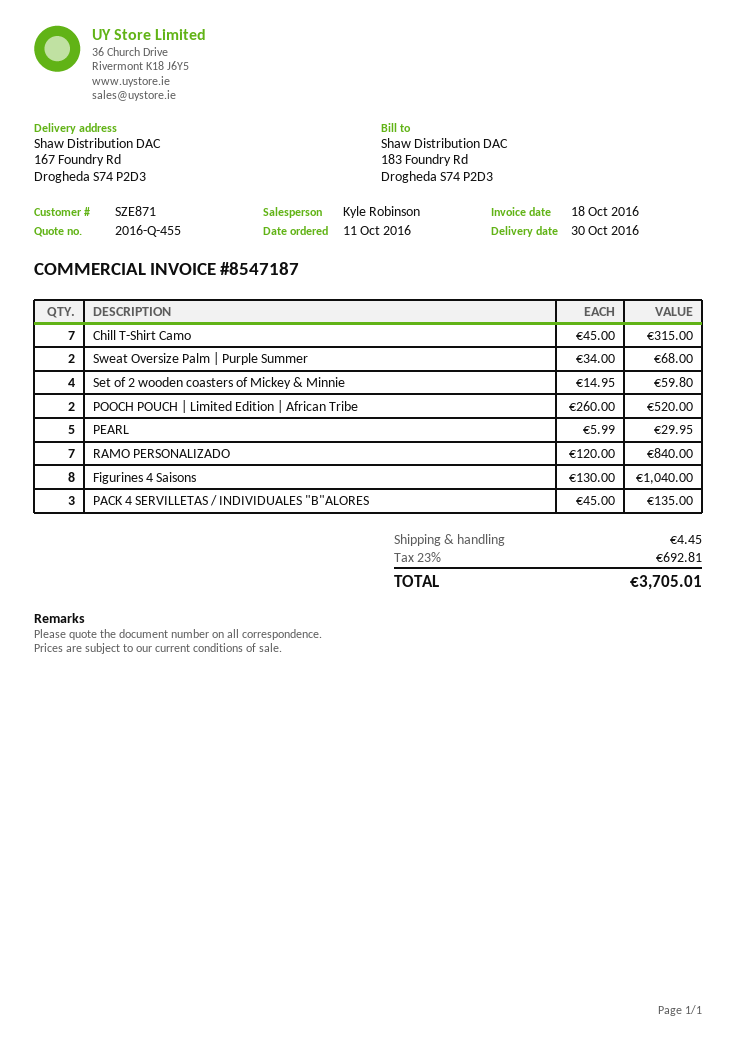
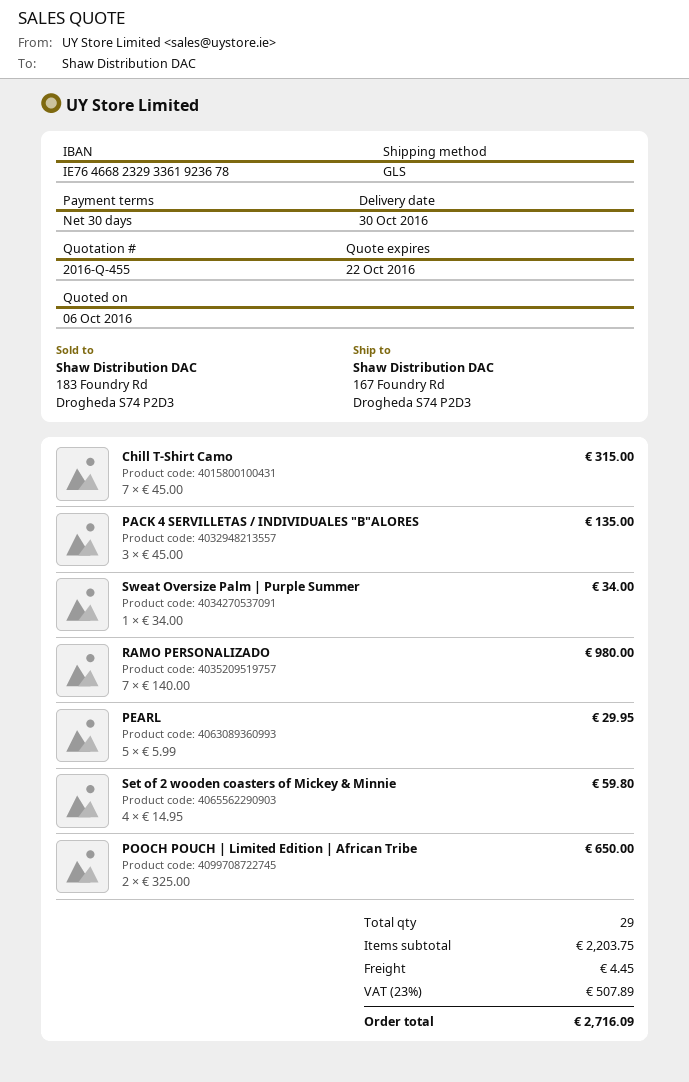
Sweat Oversize Palm | Purple Summer: 2 x 34.00 = 68.00 -> 1 x 34.00 = 34.00
POOCH POUCH | Limited Edition | African Tribe: 2 x 260.00 = 520.00 -> 2 x 325.00 = 650.00
RAMO PERSONALIZADO: 7 x 120.00 = 840.00 -> 7 x 140.00 = 980.00
Figurines 4 Saisons: 8 x 130.00 = 1040.00 -> none
tax: 23% = 692.81 -> 23% = 507.89
total: 3705.01 -> 2716.09

